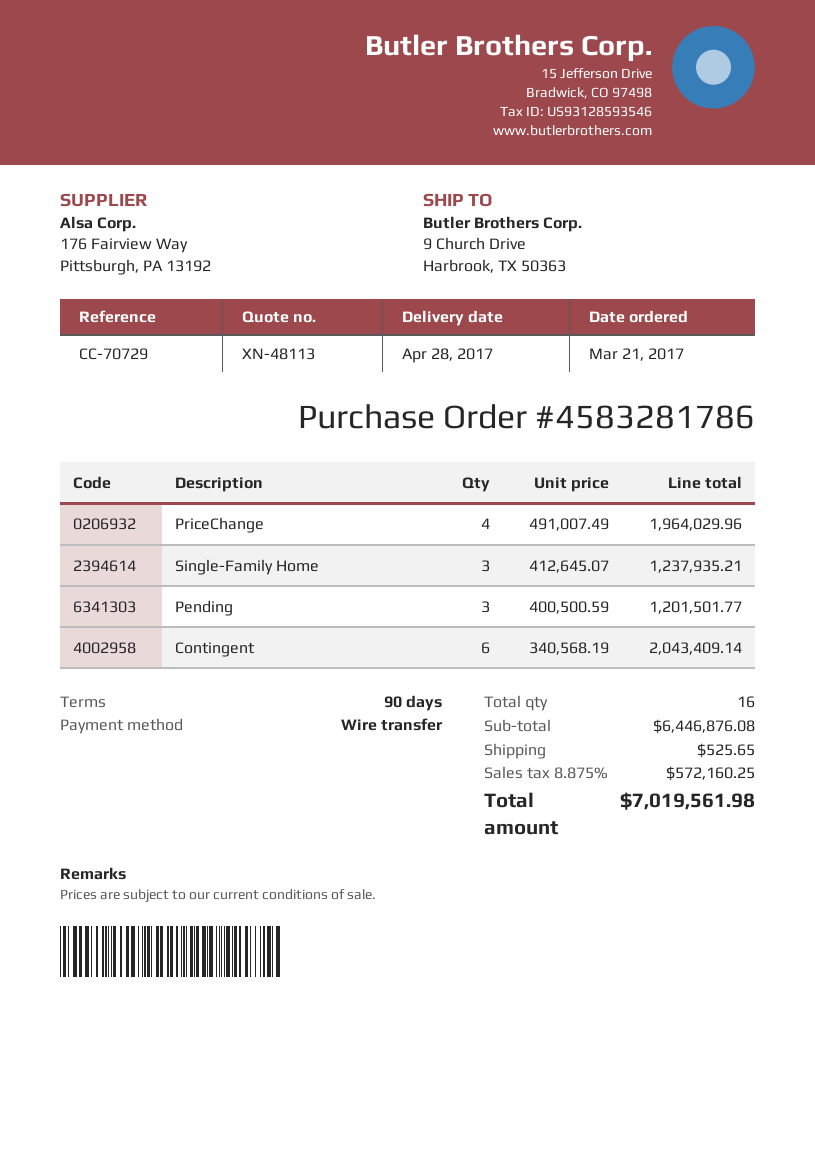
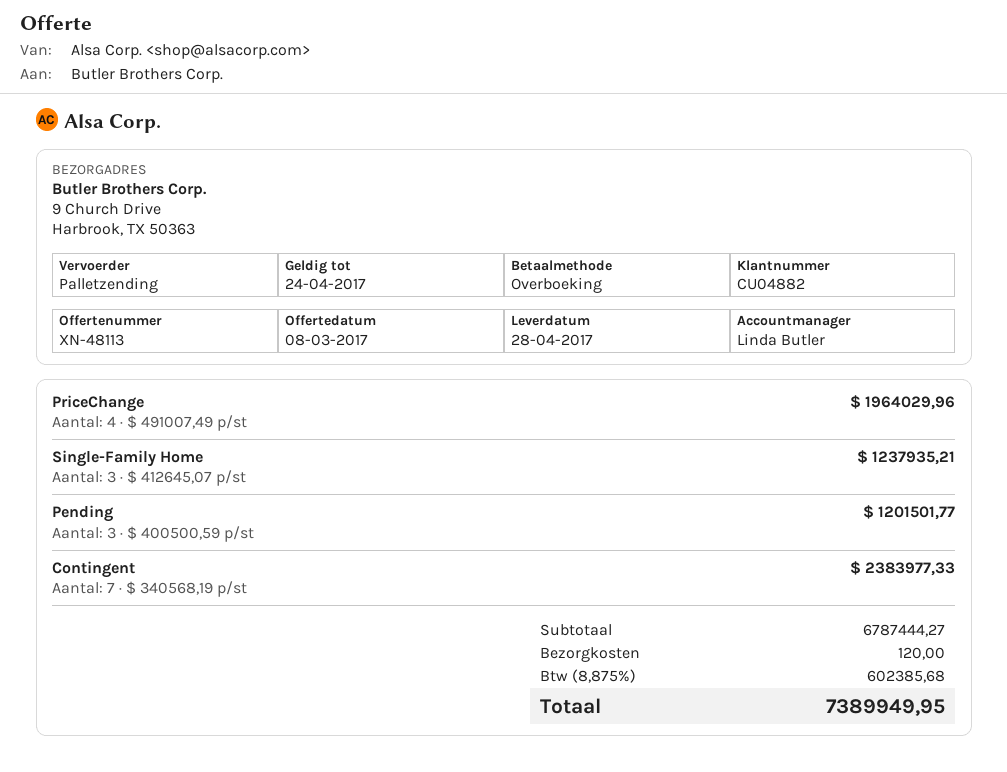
Contingent: 6 x 340568.19 = 2043409.14 -> 7 x 340568.19 = 2383977.33
subtotal: 6446876.08 -> 6787444.27
shipping: 525.65 -> 120.00
tax: 8.875% = 572160.25 -> 8.875% = 602385.68
total: 7019561.98 -> 7389949.95

